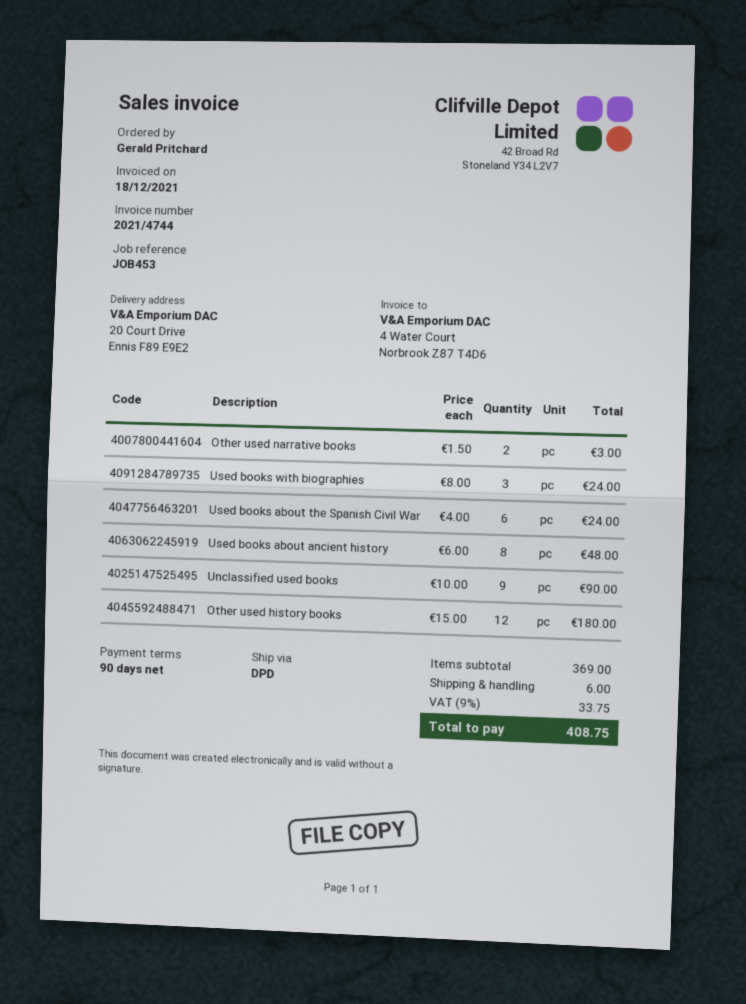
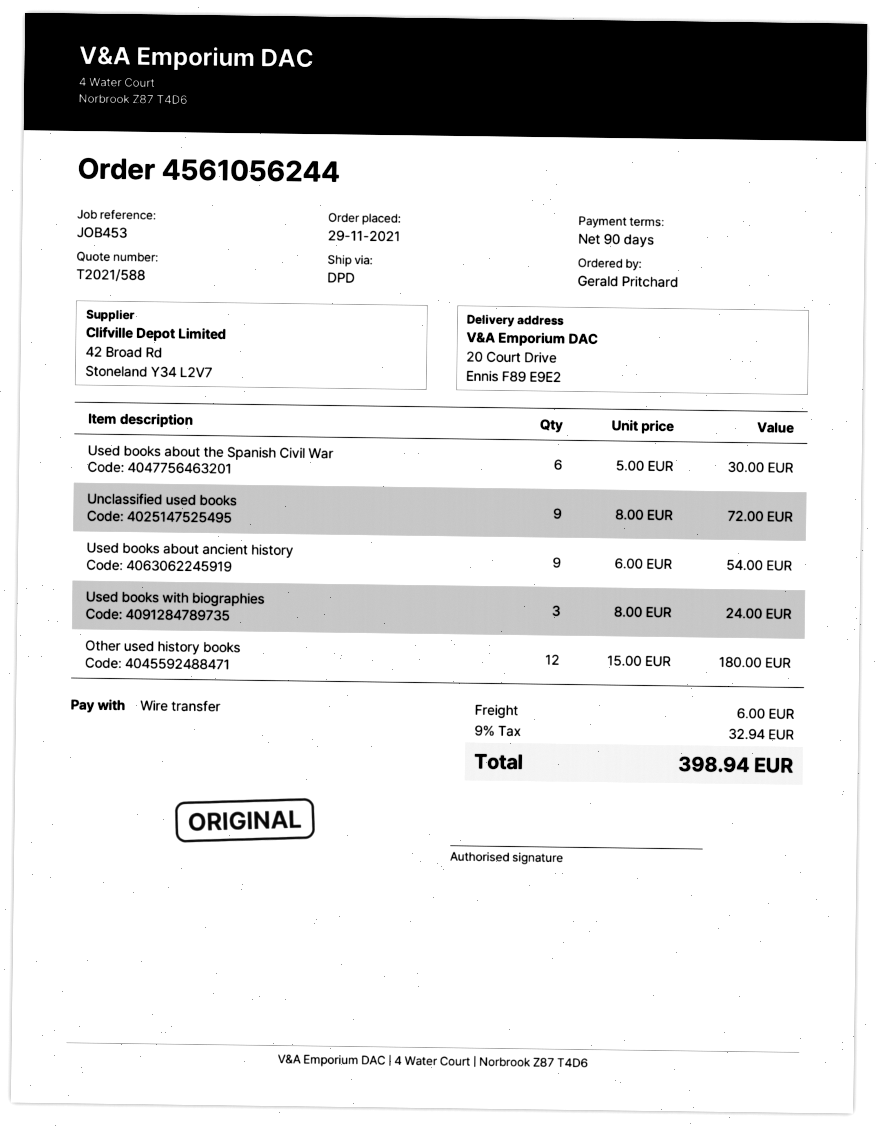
Other used narrative books: 2 x 1.50 = 3.00 -> none
Used books about the Spanish Civil War: 6 x 4.00 = 24.00 -> 6 x 5.00 = 30.00
Used books about ancient history: 8 x 6.00 = 48.00 -> 9 x 6.00 = 54.00
Unclassified used books: 9 x 10.00 = 90.00 -> 9 x 8.00 = 72.00
tax: 9% = 33.75 -> 9% = 32.94
total: 408.75 -> 398.94

